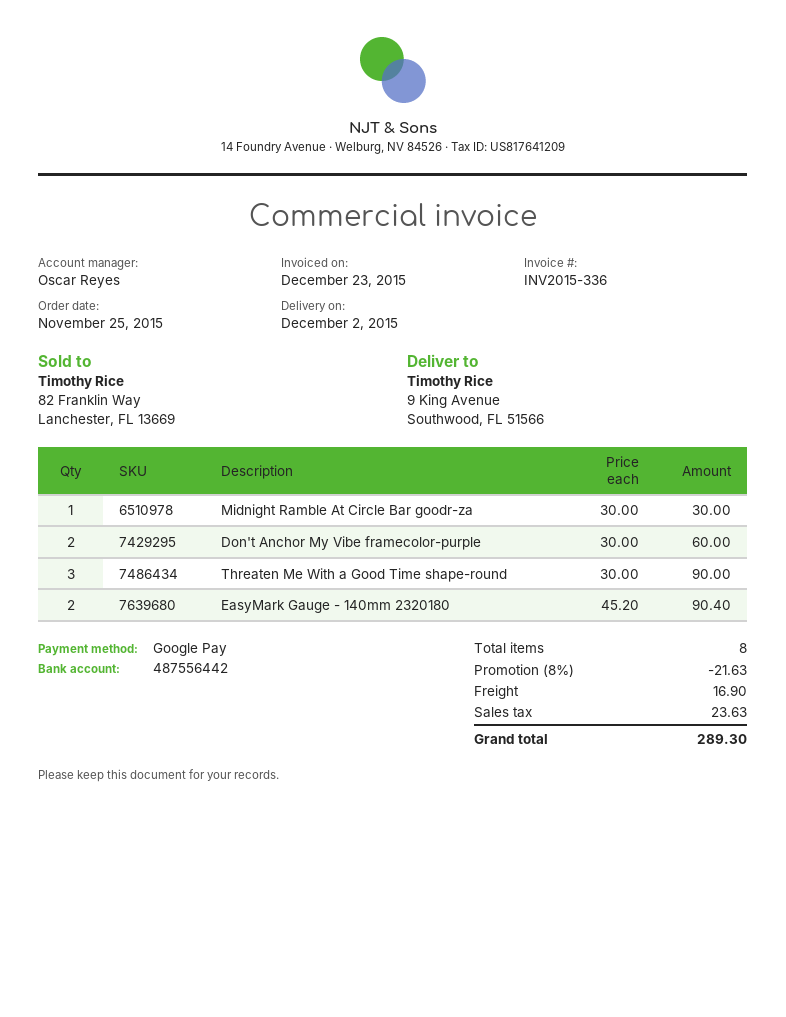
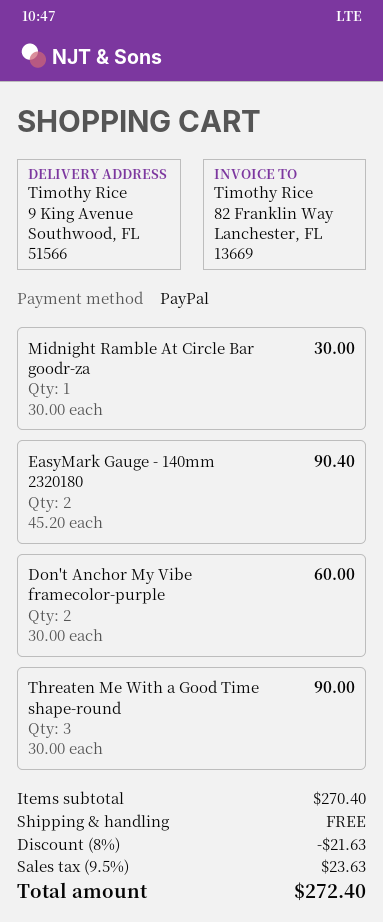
payment method: Google Pay -> PayPal
shipping: 16.90 -> 0.00
total: 289.30 -> 272.40

